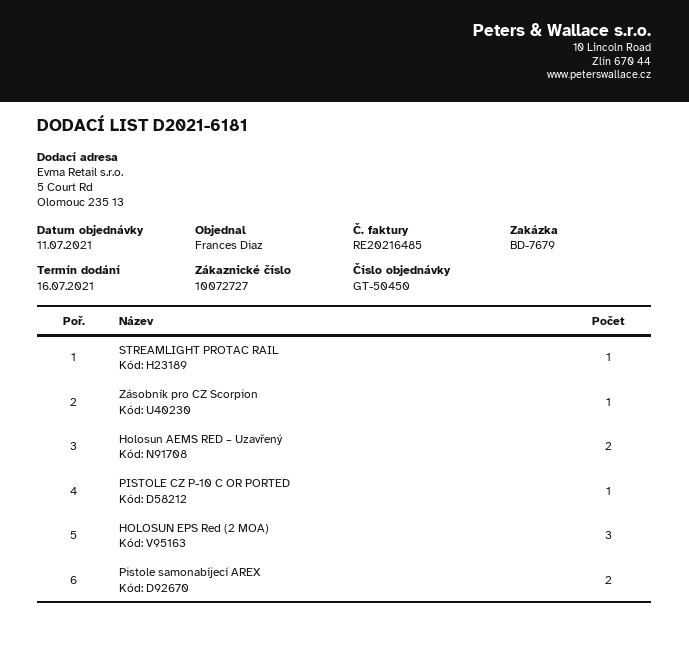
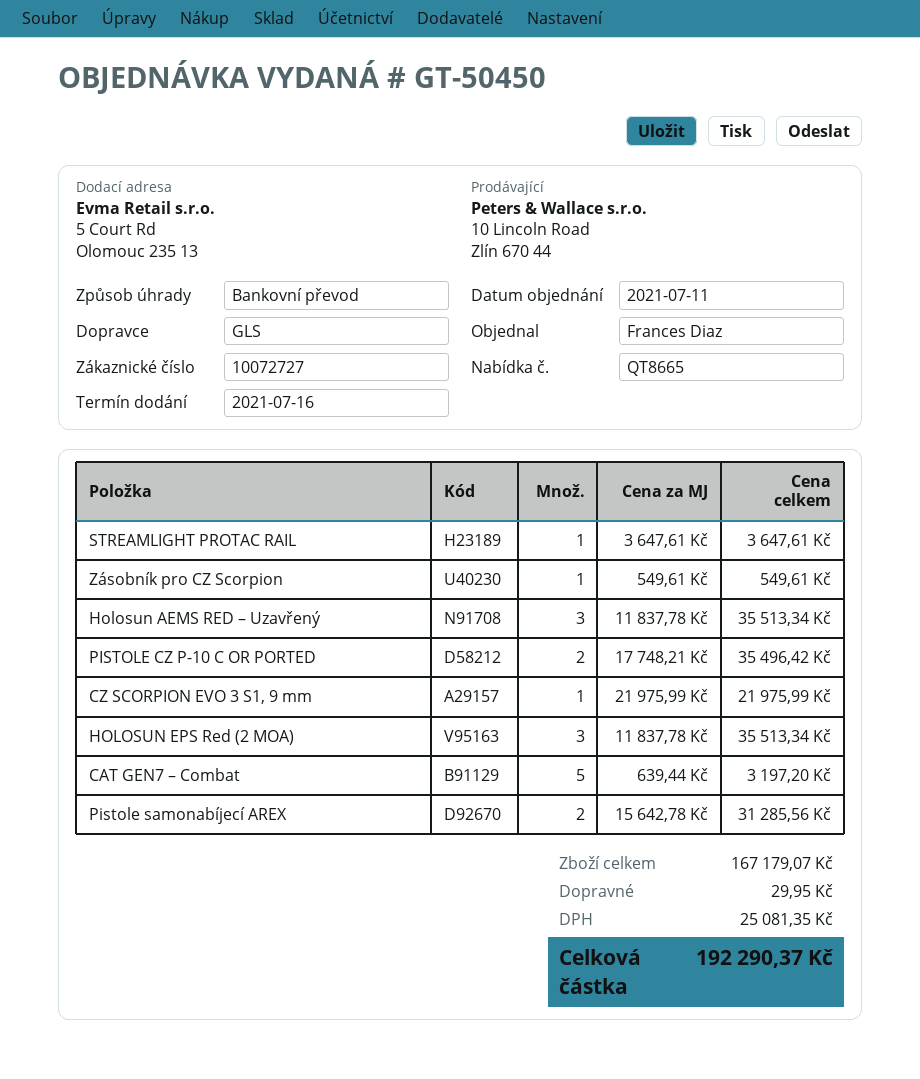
Holosun AEMS RED – Uzavřený: 2 -> 3
PISTOLE CZ P-10 C OR PORTED: 1 -> 2
CZ SCORPION EVO 3 S1, 9 mm: none -> 1
CAT GEN7 – Combat: none -> 5

